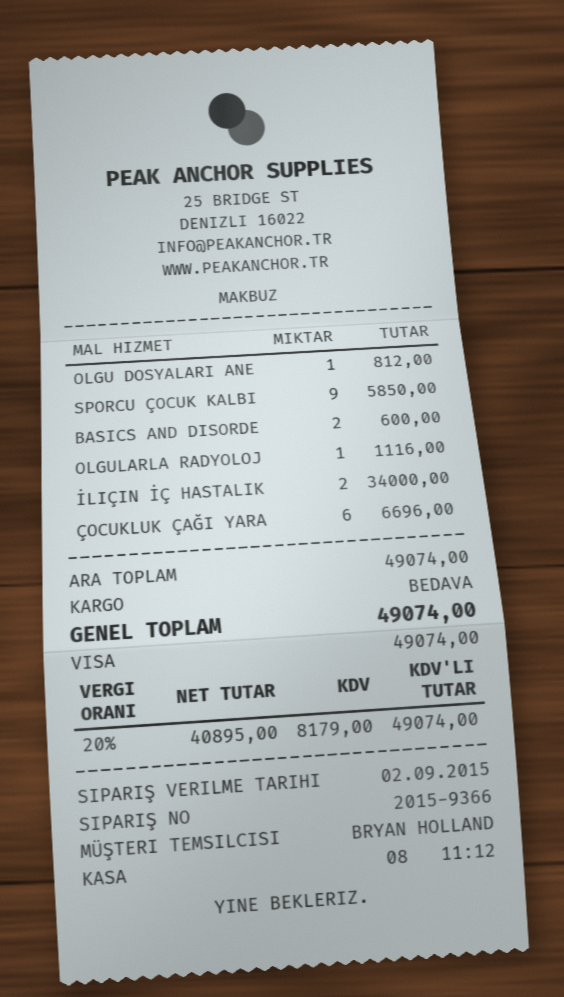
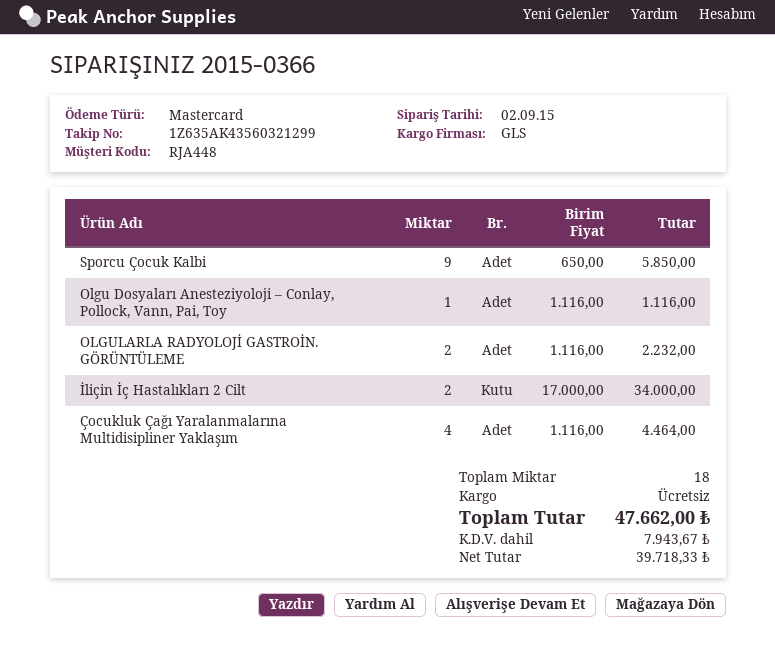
order number: 2015-9366 -> 2015-0366
payment method: Visa -> Mastercard
OLGU DOSYALARI ANE: 1 for 812.00 -> 1 for 1116.00
BASICS AND DISORDE: 2 for 600.00 -> none
OLGULARLA RADYOLOJ: 1 for 1116.00 -> 2 for 2232.00
ÇOCUKLUK ÇAĞI YARA: 6 for 6696.00 -> 4 for 4464.00
net: 40895.00 -> 39718.33
tax: 8179.00 -> 7943.67
total: 49074.00 -> 47662.00

